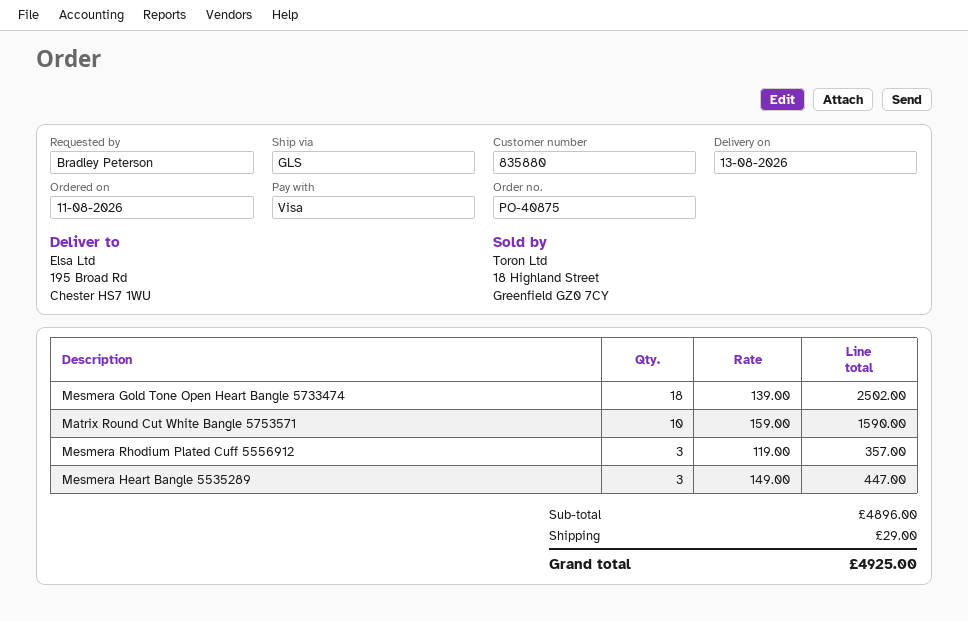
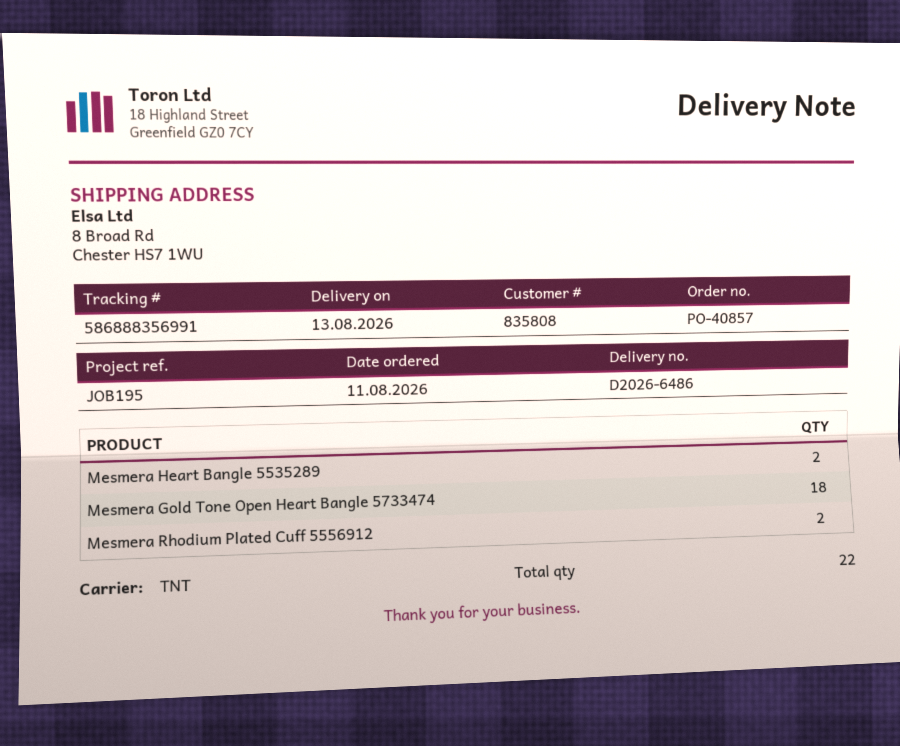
order number: PO-40875 -> PO-40857
customer number: 835880 -> 835808
shipping method: GLS -> TNT
ship to: 195 Broad Rd, Chester HS7 1WU -> 8 Broad Rd, Chester HS7 1WU
Matrix Round Cut White Bangle 5753571: 10 -> none
Mesmera Rhodium Plated Cuff 5556912: 3 -> 2
Mesmera Heart Bangle 5535289: 3 -> 2

